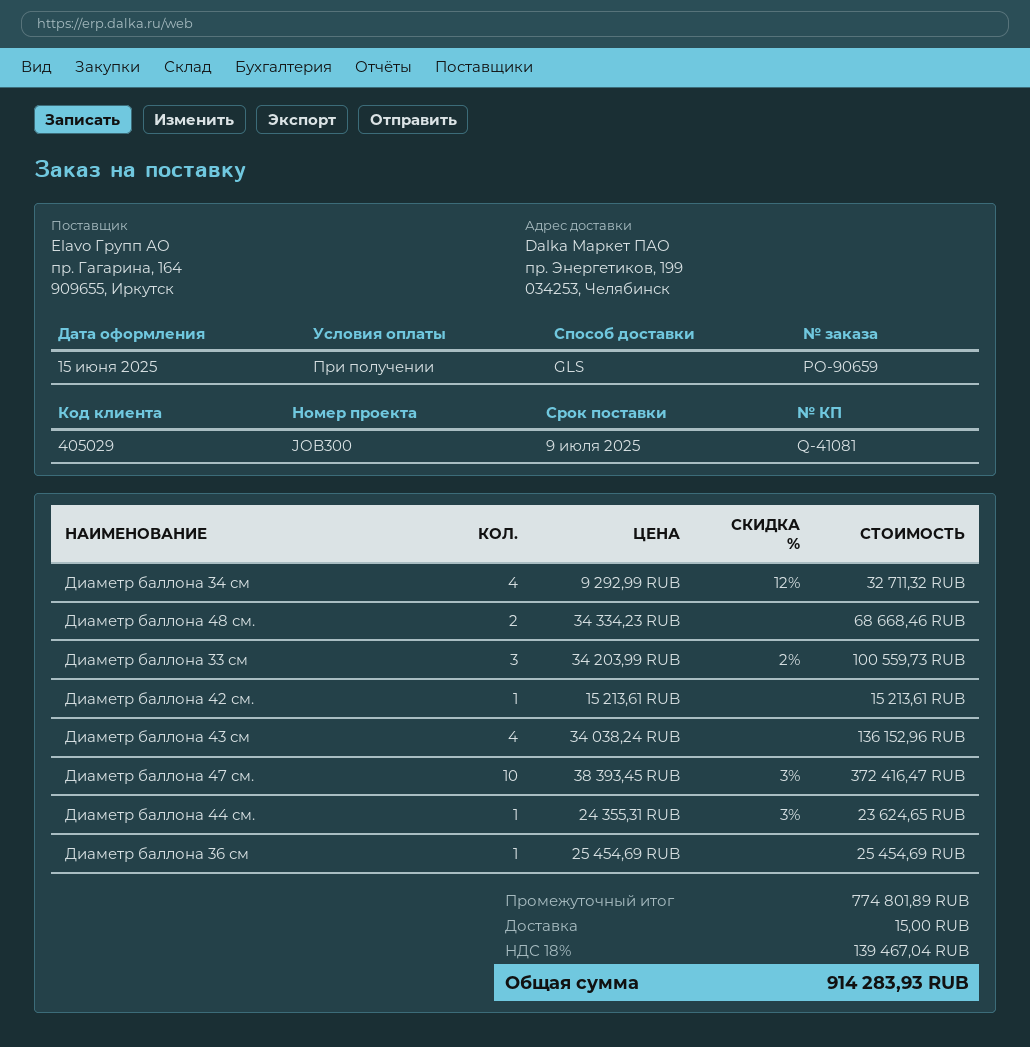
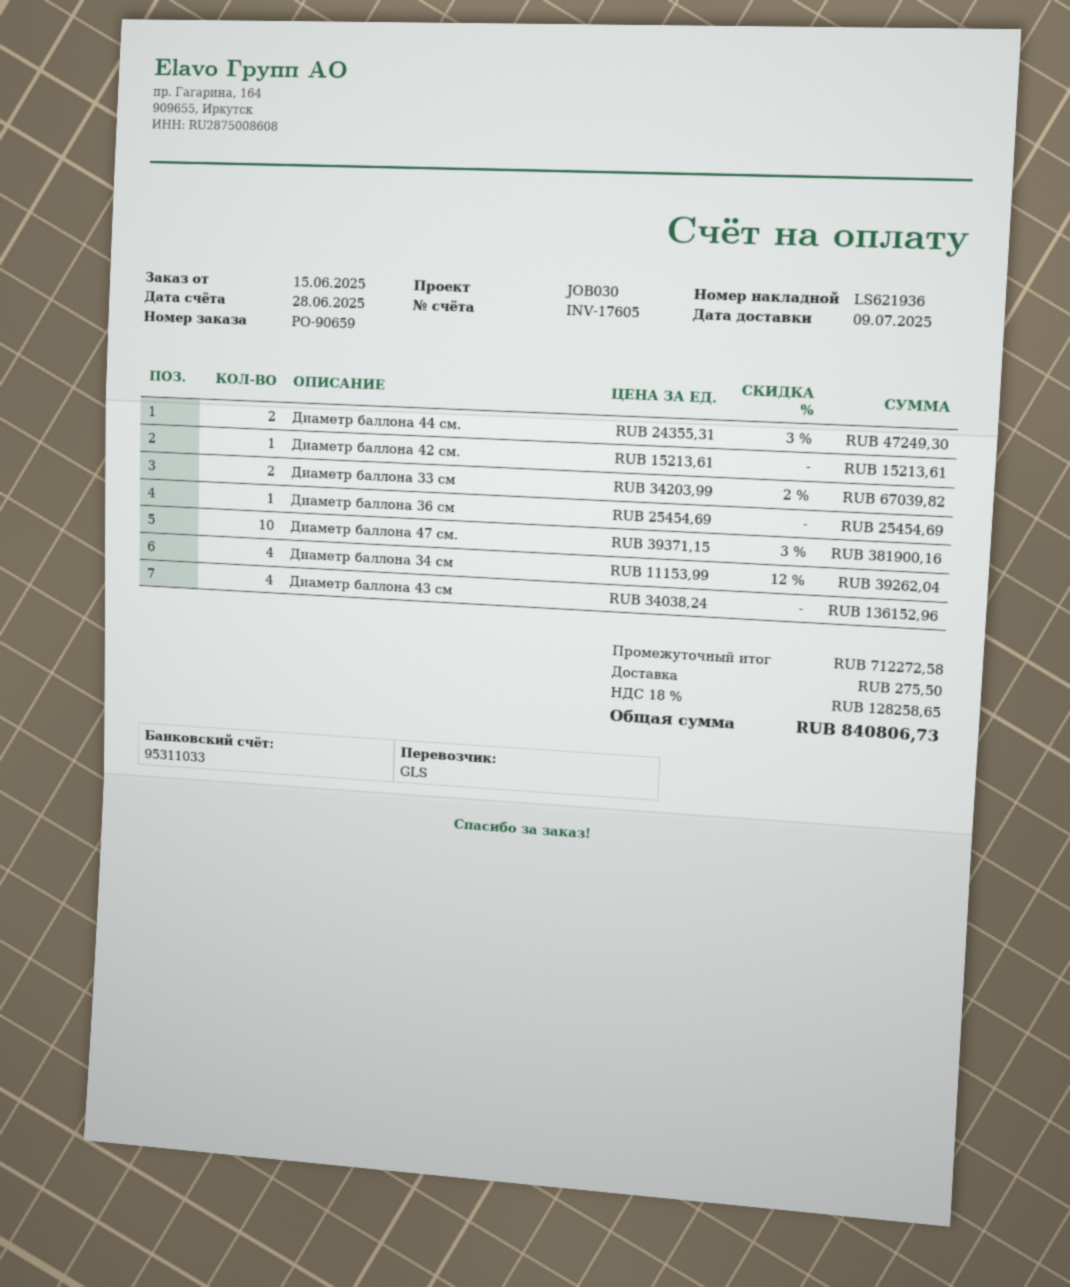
reference: JOB300 -> JOB030
Диаметр баллона 34 см: 4 x 9292.99 - 12% = 32711.32 -> 4 x 11153.99 - 12% = 39262.04
Диаметр баллона 48 см.: 2 x 34334.23 = 68668.46 -> none
Диаметр баллона 33 см: 3 x 34203.99 - 2% = 100559.73 -> 2 x 34203.99 - 2% = 67039.82
Диаметр баллона 47 см.: 10 x 38393.45 - 3% = 372416.47 -> 10 x 39371.15 - 3% = 381900.16
Диаметр баллона 44 см.: 1 x 24355.31 - 3% = 23624.65 -> 2 x 24355.31 - 3% = 47249.30
subtotal: 774801.89 -> 712272.58
shipping: 15.00 -> 275.50
tax: 18% = 139467.04 -> 18% = 128258.65
total: 914283.93 -> 840806.73

